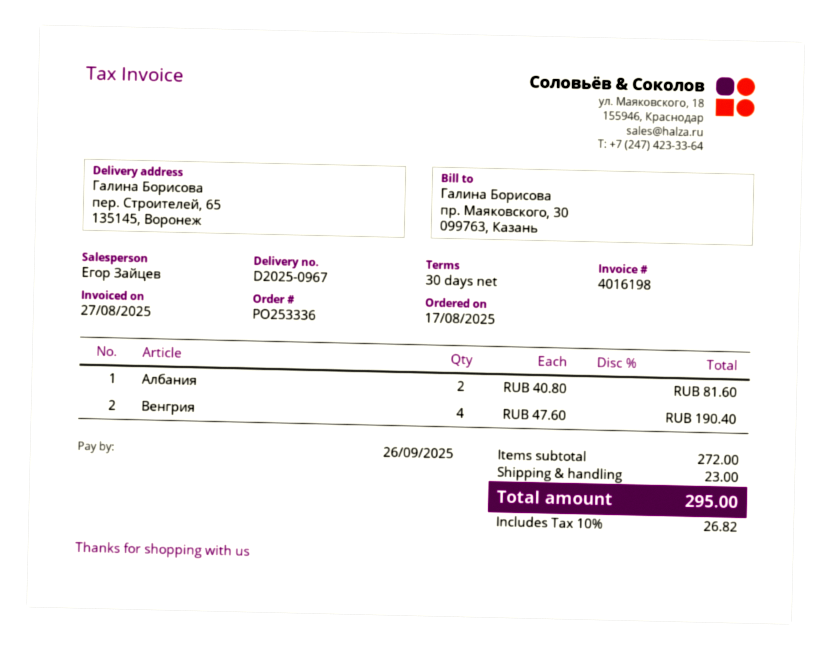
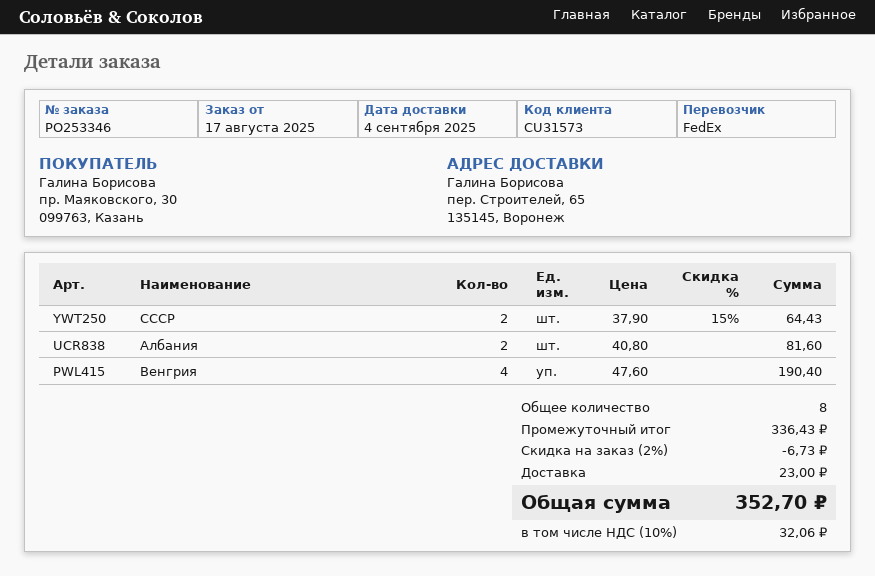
order number: PO253336 -> PO253346
СССР: none -> 2 x 37.90 - 15% = 64.43
subtotal: 272.00 -> 336.43
discount: none -> 2% = 6.73
tax: 10% = 26.82 -> 10% = 32.06
total: 295.00 -> 352.70

